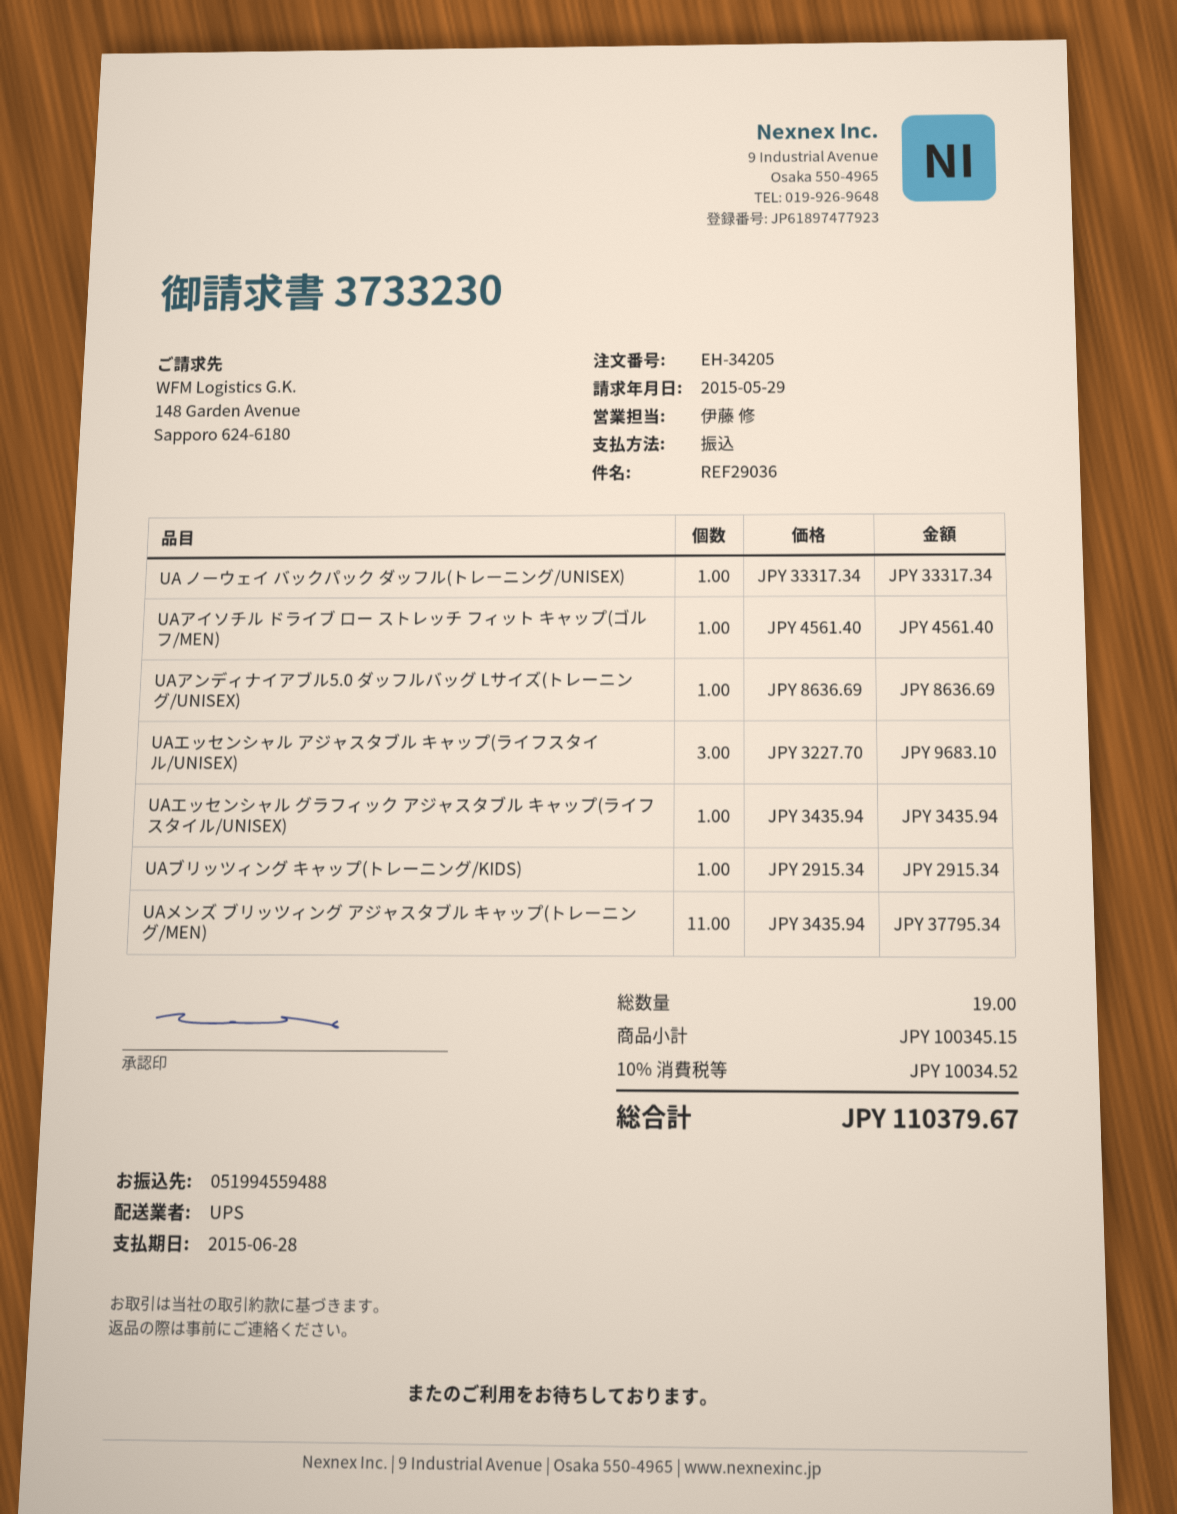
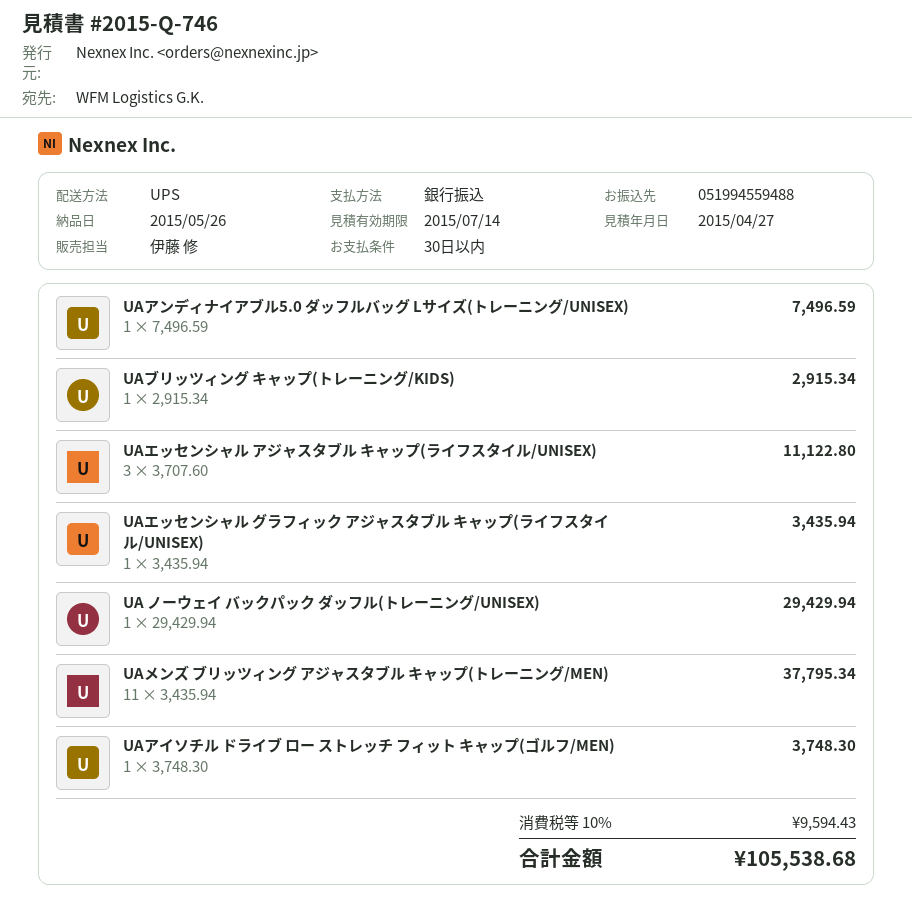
UA ノーウェイ バックパック ダッフル(トレーニング/UNISEX): 1 x 33317.34 = 33317.34 -> 1 x 29429.94 = 29429.94
UAアイソチル ドライブ ロー ストレッチ フィット キャップ(ゴルフ/MEN): 1 x 4561.40 = 4561.40 -> 1 x 3748.30 = 3748.30
UAアンディナイアブル5.0 ダッフルバッグ Lサイズ(トレーニング/UNISEX): 1 x 8636.69 = 8636.69 -> 1 x 7496.59 = 7496.59
UAエッセンシャル アジャスタブル キャップ(ライフスタイル/UNISEX): 3 x 3227.70 = 9683.10 -> 3 x 3707.60 = 11122.80
tax: 10% = 10034.52 -> 10% = 9594.43
total: 110379.67 -> 105538.68

